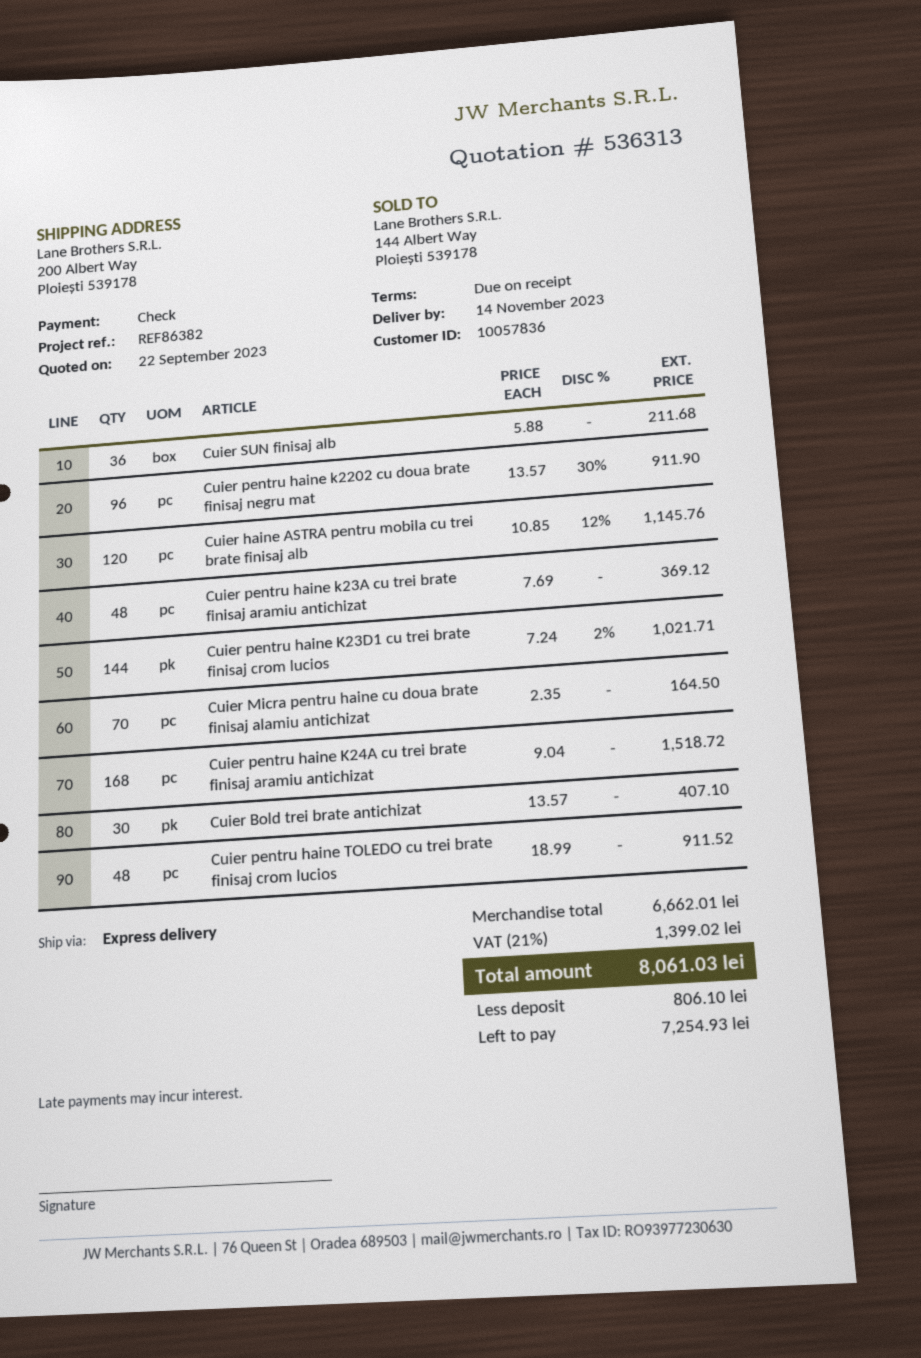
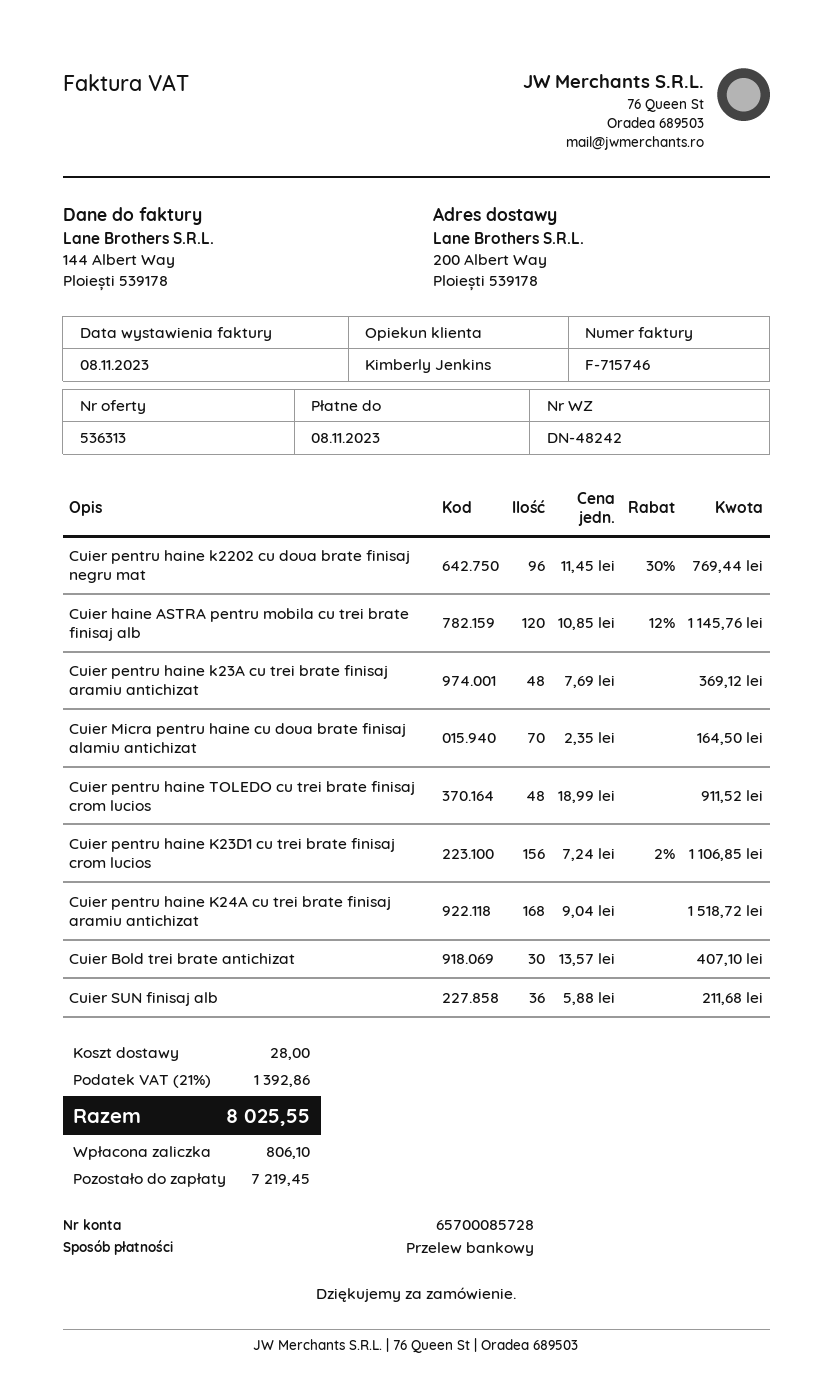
payment method: cheque -> bank transfer
Cuier pentru haine k2202 cu doua brate finisaj negru mat: 96 x 13.57 - 30% = 911.90 -> 96 x 11.45 - 30% = 769.44
Cuier pentru haine K23D1 cu trei brate finisaj crom lucios: 144 x 7.24 - 2% = 1021.71 -> 156 x 7.24 - 2% = 1106.85
shipping: none -> 28.00
tax: 21% = 1399.02 -> 21% = 1392.86
total: 8061.03 -> 8025.55
balance: 7254.93 -> 7219.45

